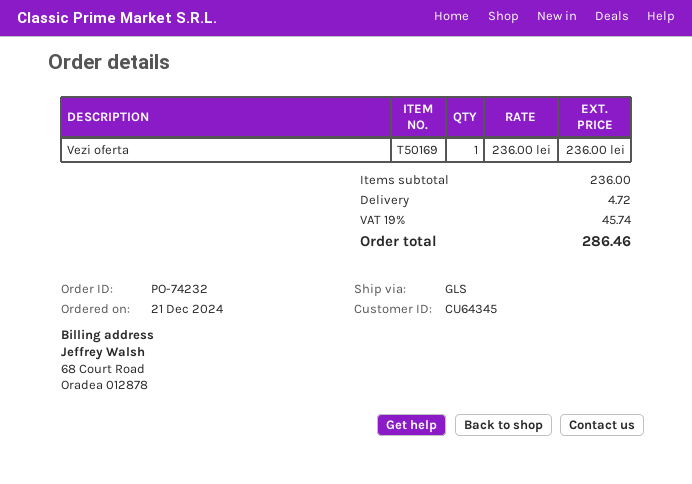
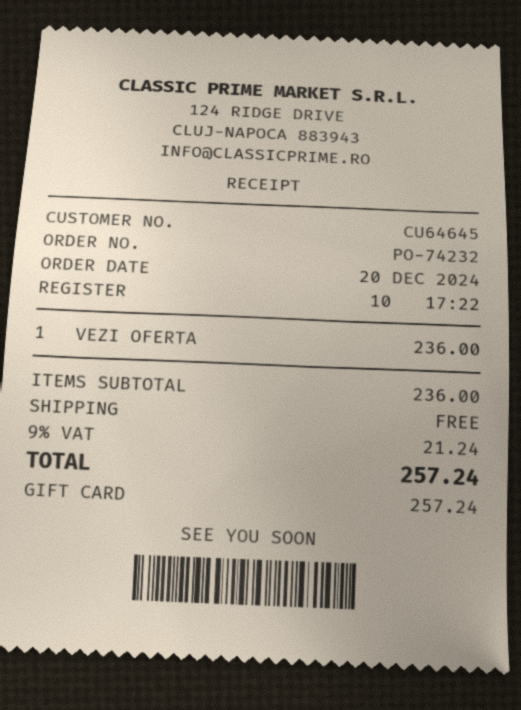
order date: 2024-12-21 -> 2024-12-20
customer number: CU64345 -> CU64645
shipping: 4.72 -> 0.00
tax: 19% = 45.74 -> 9% = 21.24
total: 286.46 -> 257.24

